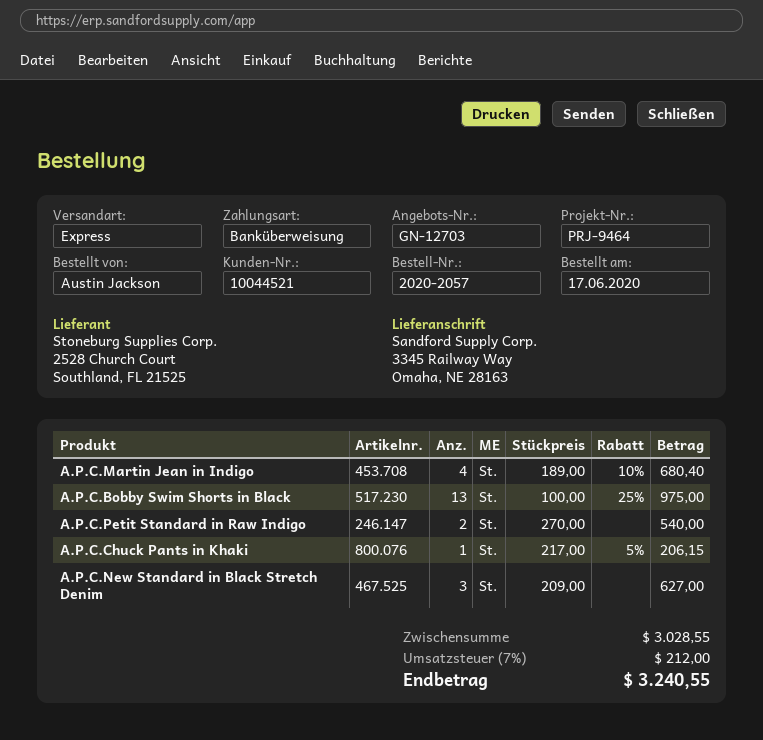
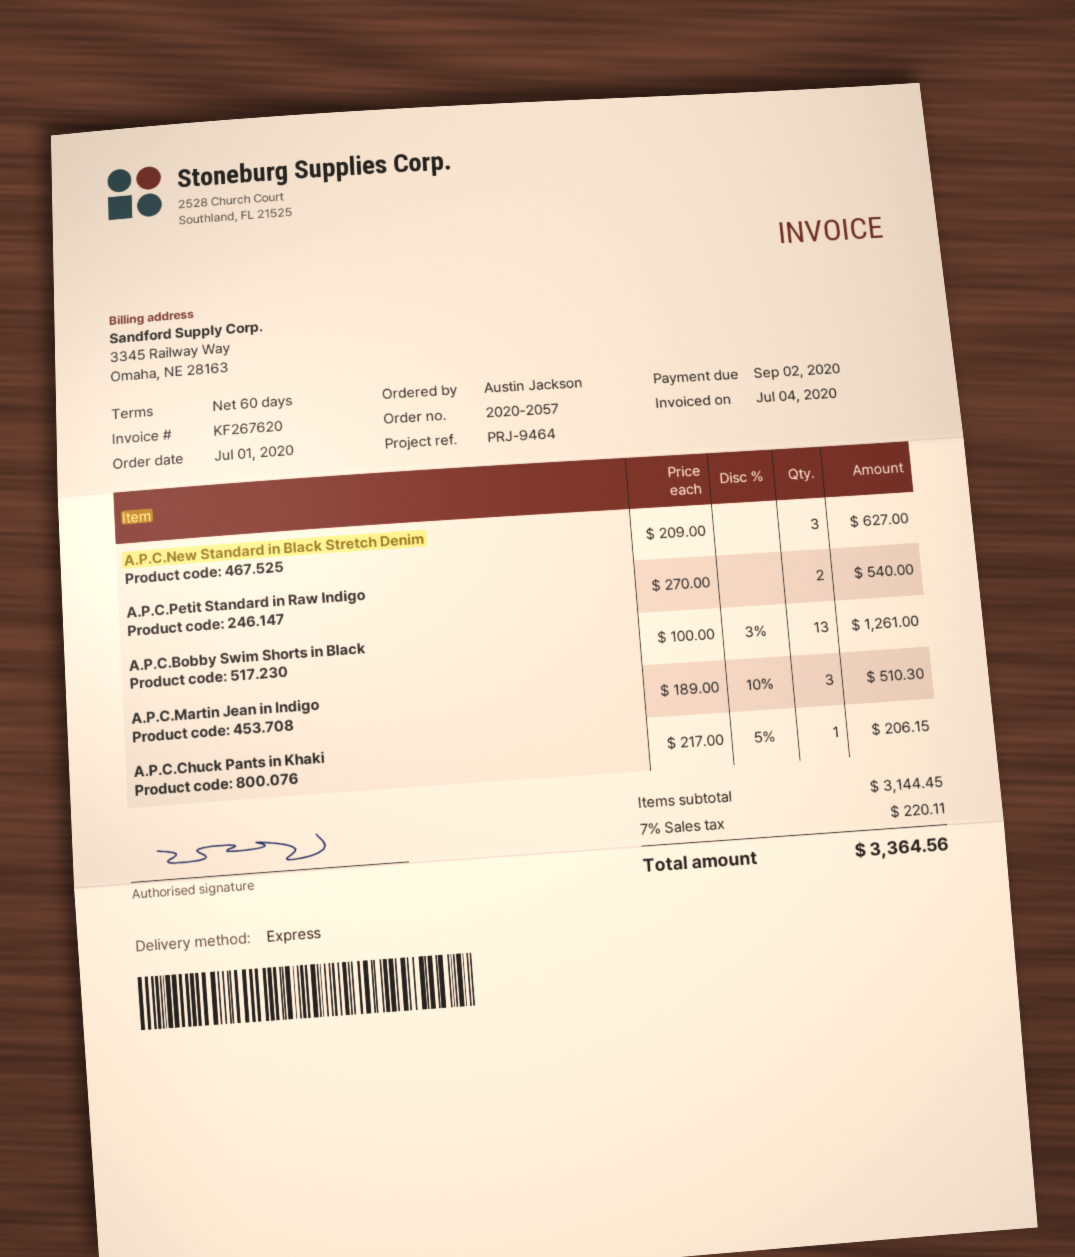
order date: 2020-06-17 -> 2020-07-01
A.P.C.Martin Jean in Indigo: 4 x 189.00 - 10% = 680.40 -> 3 x 189.00 - 10% = 510.30
A.P.C.Bobby Swim Shorts in Black: 13 x 100.00 - 25% = 975.00 -> 13 x 100.00 - 3% = 1261.00
subtotal: 3028.55 -> 3144.45
tax: 7% = 212.00 -> 7% = 220.11
total: 3240.55 -> 3364.56

